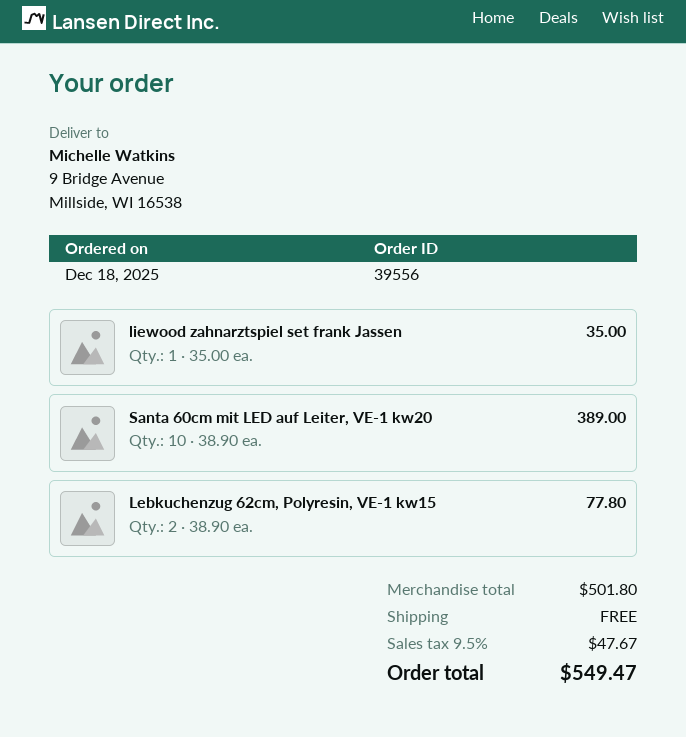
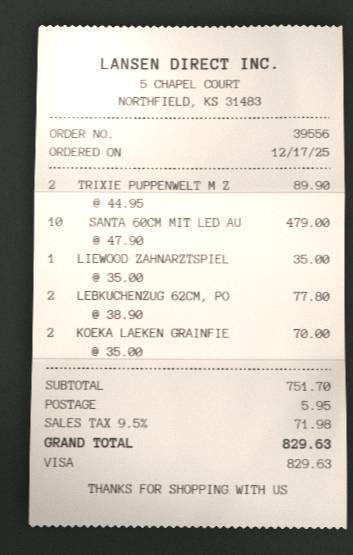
order date: 2025-12-18 -> 2025-12-17
Santa 60cm mit LED auf Leiter, VE-1 kw20: 10 x 38.90 = 389.00 -> 10 x 47.90 = 479.00
TRIXIE PUPPENWELT M Z: none -> 2 x 44.95 = 89.90
KOEKA LAEKEN GRAINFIE: none -> 2 x 35.00 = 70.00
subtotal: 501.80 -> 751.70
shipping: 0.00 -> 5.95
tax: 9.5% = 47.67 -> 9.5% = 71.98
total: 549.47 -> 829.63

